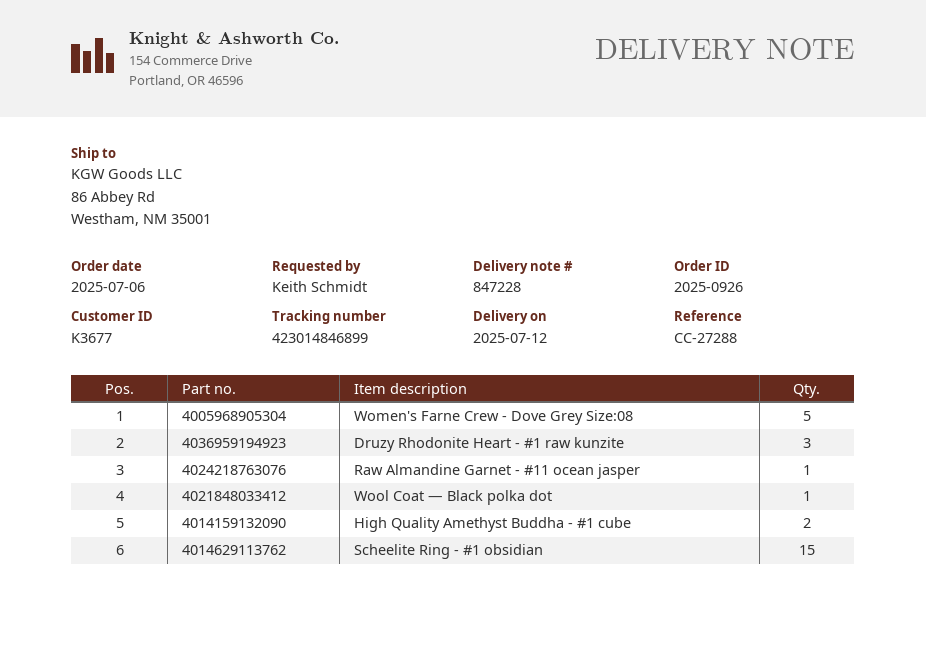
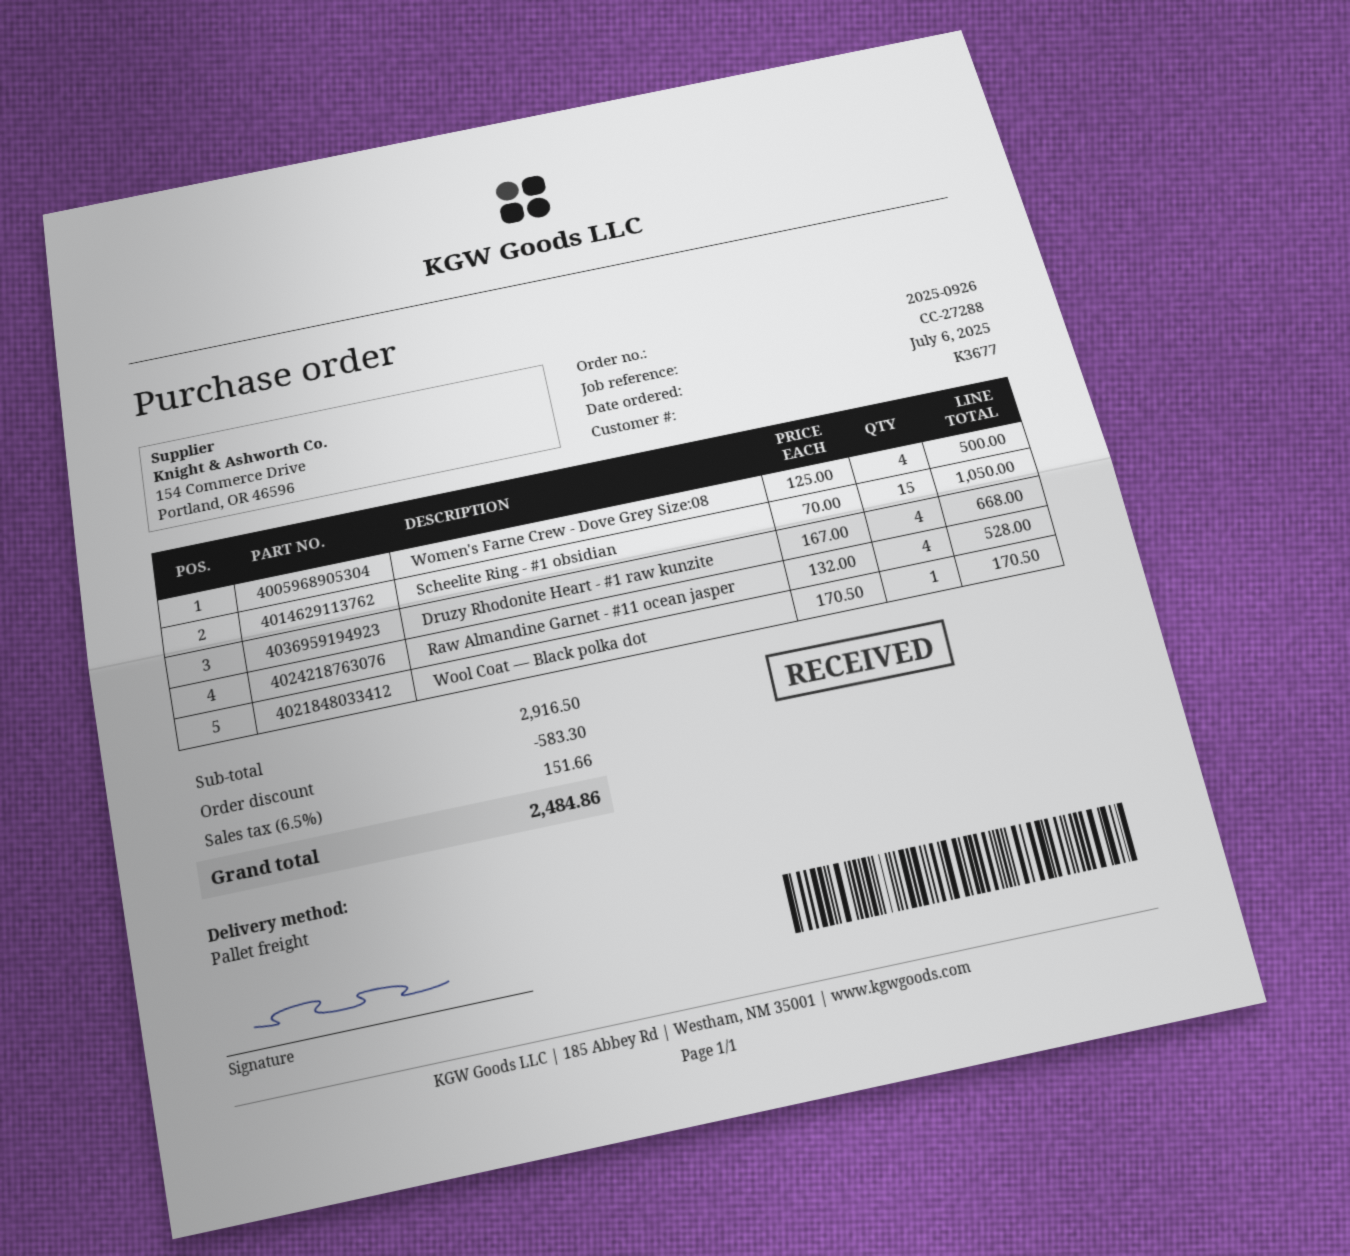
Women's Farne Crew - Dove Grey Size:08: 5 -> 4
Druzy Rhodonite Heart - #1 raw kunzite: 3 -> 4
Raw Almandine Garnet - #11 ocean jasper: 1 -> 4
High Quality Amethyst Buddha - #1 cube: 2 -> none

